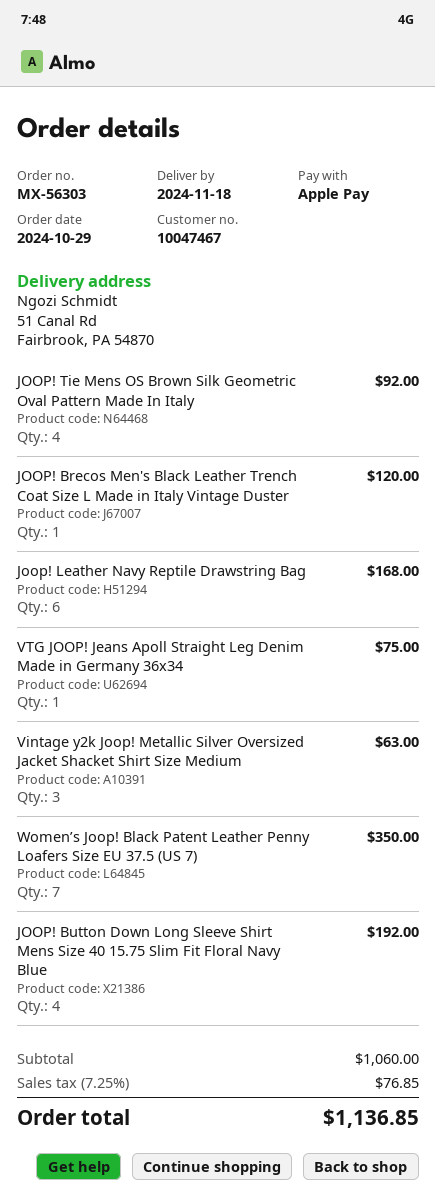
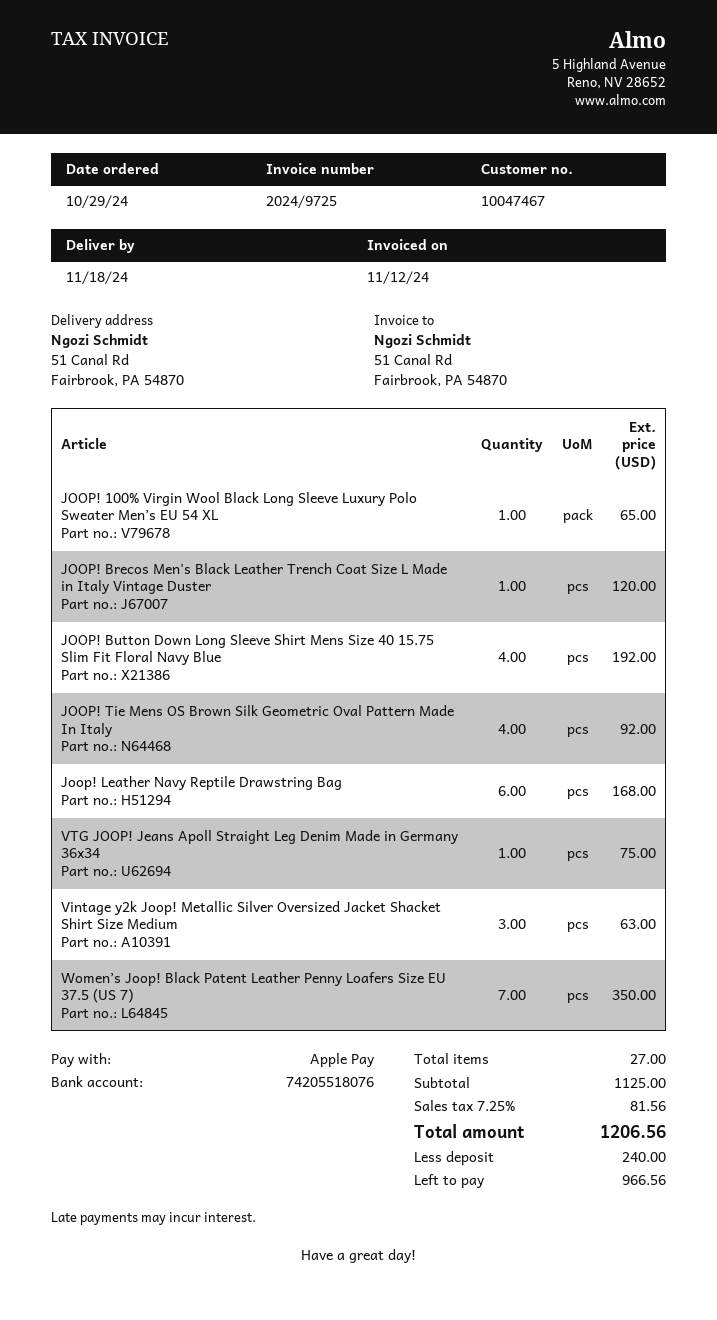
JOOP! 100% Virgin Wool Black Long Sleeve Luxury Polo Sweater Men’s EU 54 XL: none -> 1 for 65.00
subtotal: 1060.00 -> 1125.00
tax: 7.25% = 76.85 -> 7.25% = 81.56
total: 1136.85 -> 1206.56

